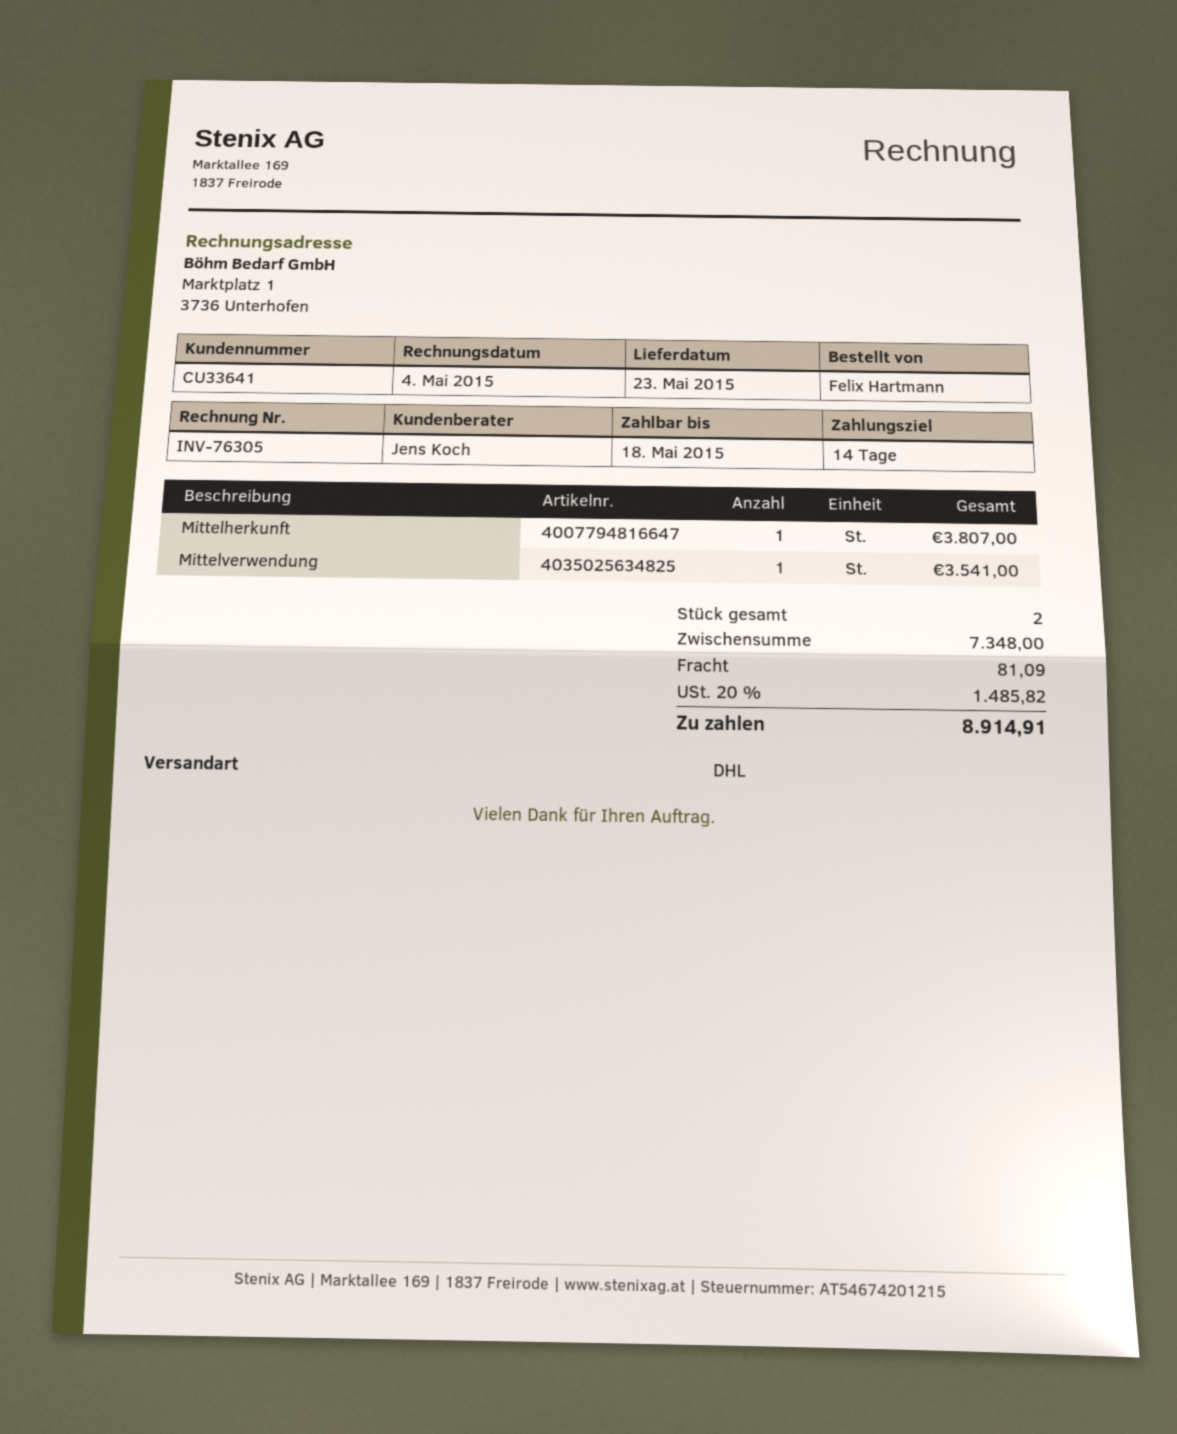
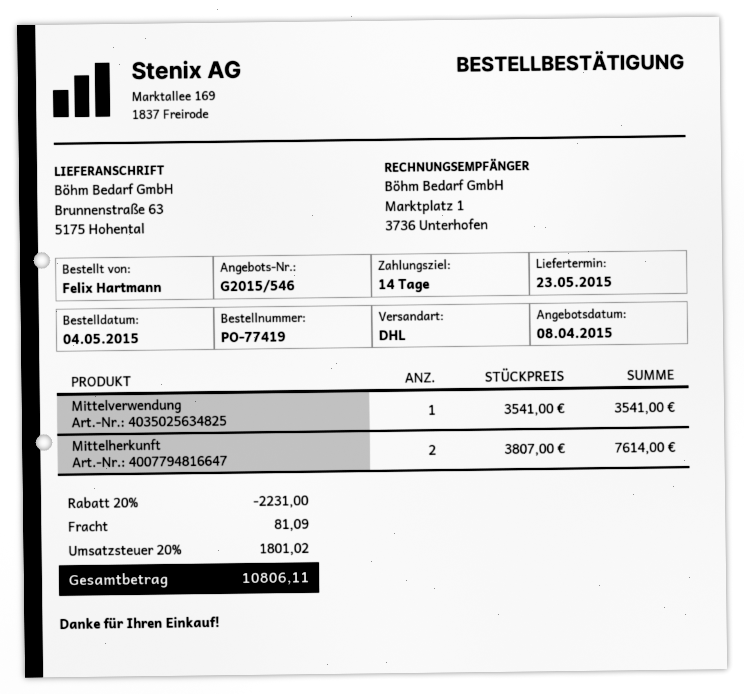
Mittelherkunft: 1 for 3807.00 -> 2 for 7614.00
discount: none -> 20% = 2231.00
tax: 20% = 1485.82 -> 20% = 1801.02
total: 8914.91 -> 10806.11

